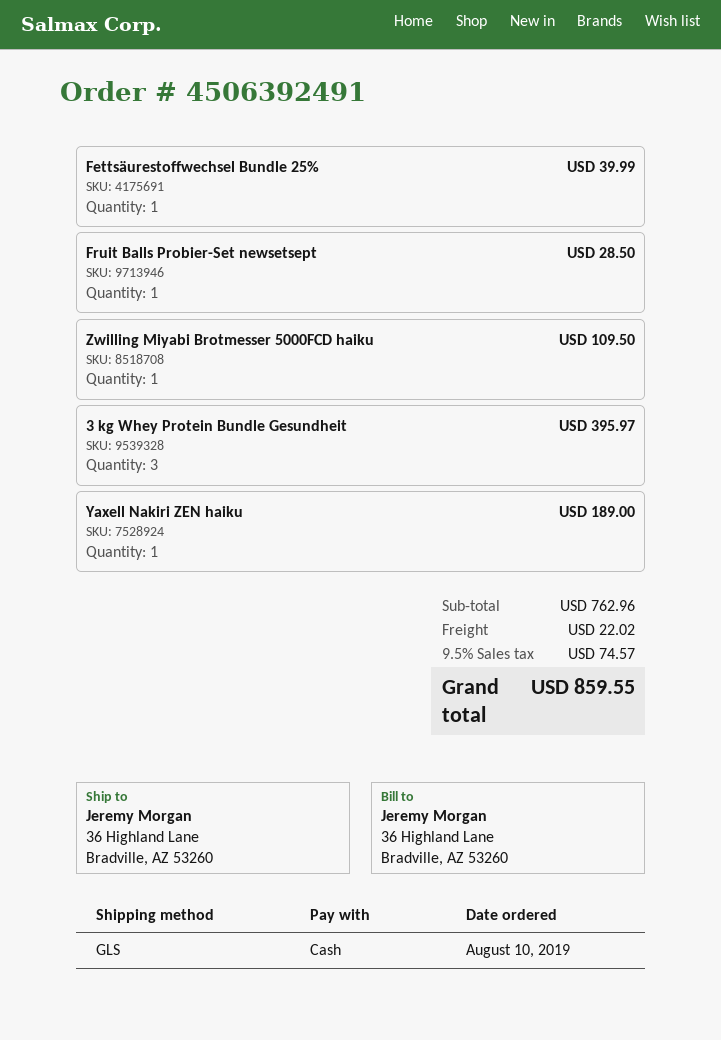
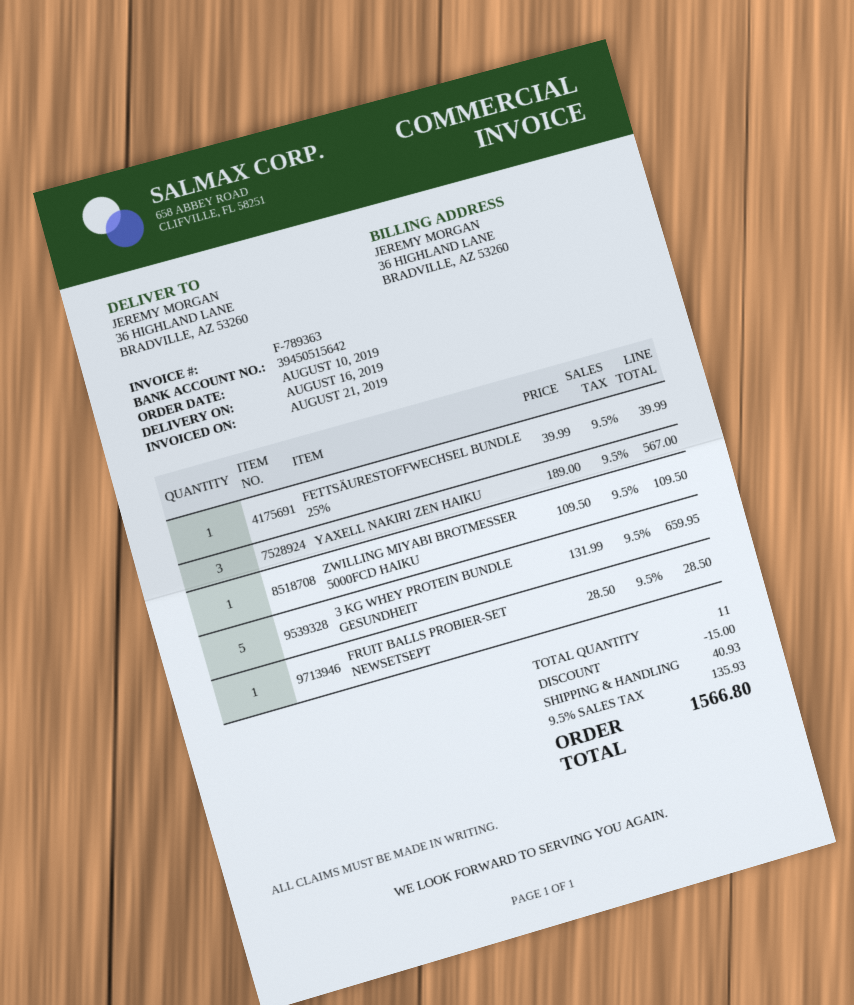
3 kg Whey Protein Bundle Gesundheit: 3 for 395.97 -> 5 for 659.95
Yaxell Nakiri ZEN haiku: 1 for 189.00 -> 3 for 567.00
discount: none -> 15.00
shipping: 22.02 -> 40.93
tax: 9.5% = 74.57 -> 9.5% = 135.93
total: 859.55 -> 1566.80

